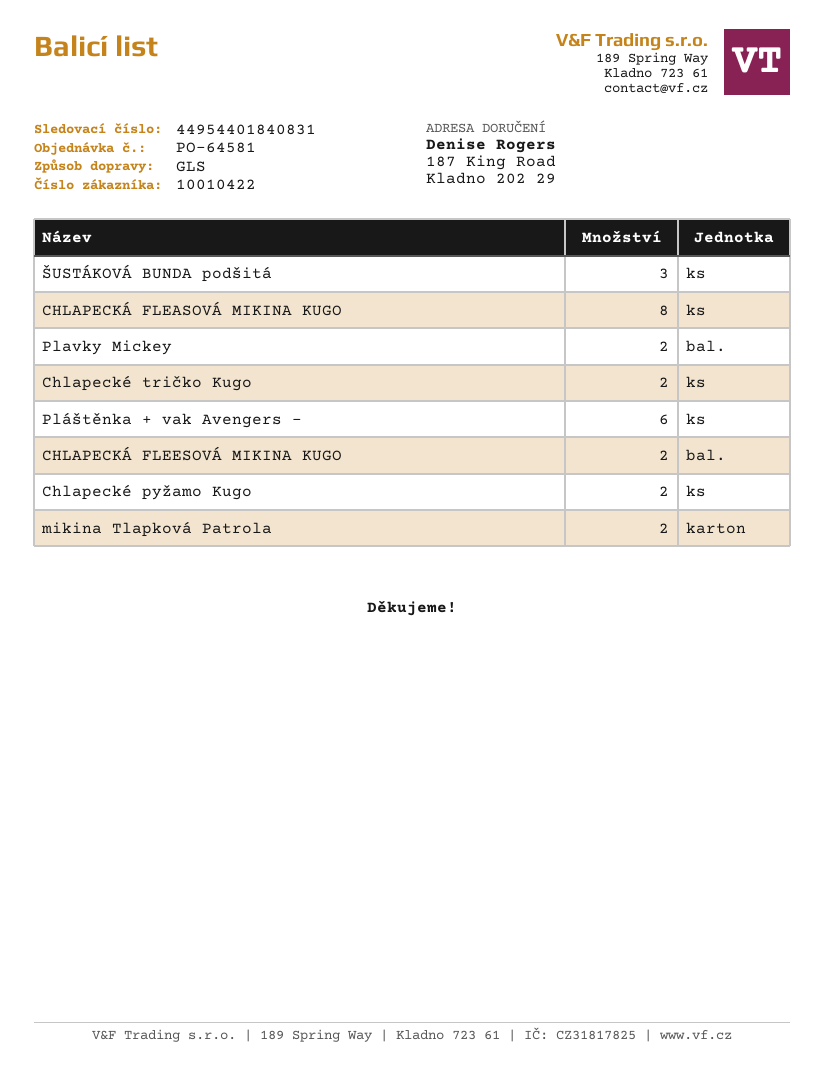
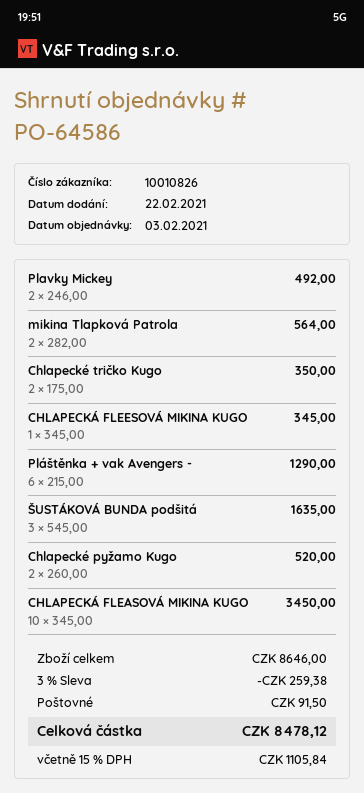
order number: PO-64581 -> PO-64586
customer number: 10010422 -> 10010826
CHLAPECKÁ FLEASOVÁ MIKINA KUGO: 8 -> 10
CHLAPECKÁ FLEESOVÁ MIKINA KUGO: 2 -> 1

